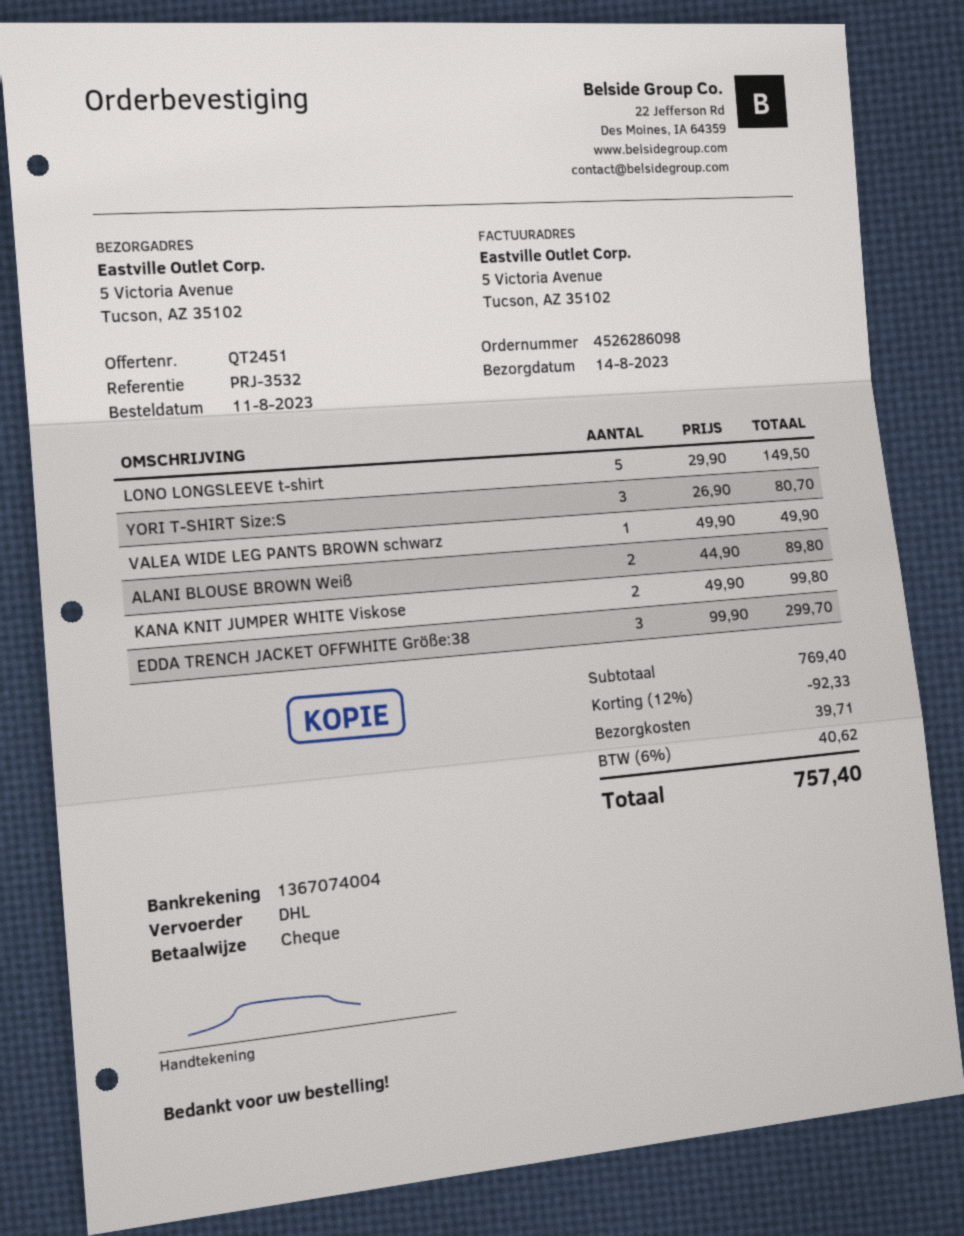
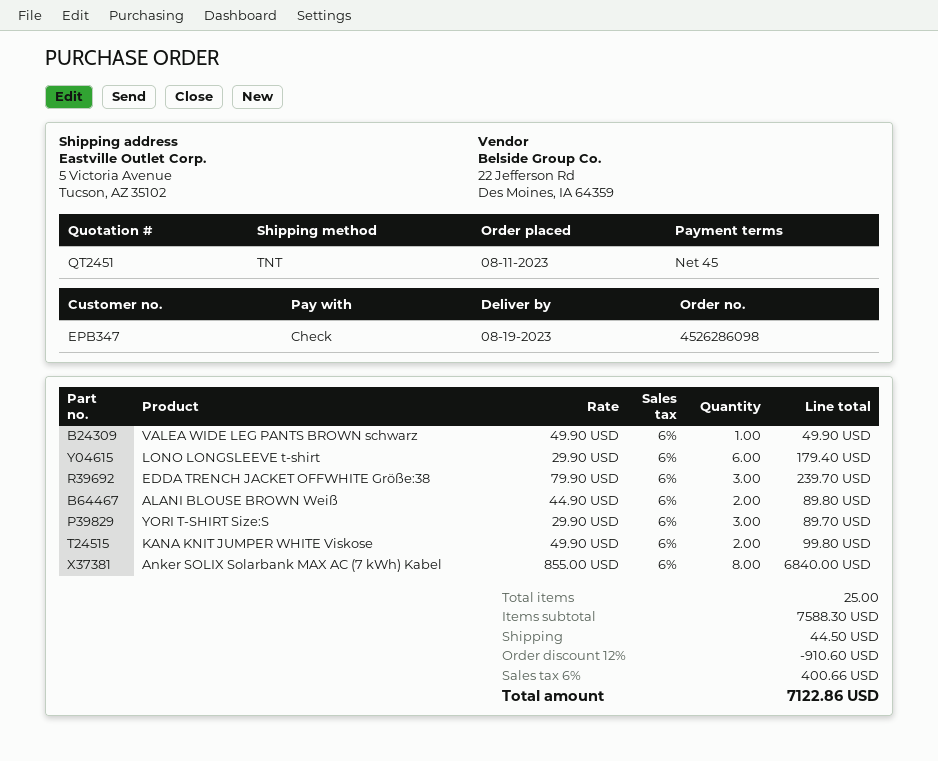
delivery date: 2023-08-14 -> 2023-08-19
shipping method: DHL -> TNT
LONO LONGSLEEVE t-shirt: 5 x 29.90 = 149.50 -> 6 x 29.90 = 179.40
YORI T-SHIRT Size:S: 3 x 26.90 = 80.70 -> 3 x 29.90 = 89.70
EDDA TRENCH JACKET OFFWHITE Größe:38: 3 x 99.90 = 299.70 -> 3 x 79.90 = 239.70
Anker SOLIX Solarbank MAX AC (7 kWh) Kabel: none -> 8 x 855.00 = 6840.00
subtotal: 769.40 -> 7588.30
discount: 12% = 92.33 -> 12% = 910.60
shipping: 39.71 -> 44.50
tax: 6% = 40.62 -> 6% = 400.66
total: 757.40 -> 7122.86

